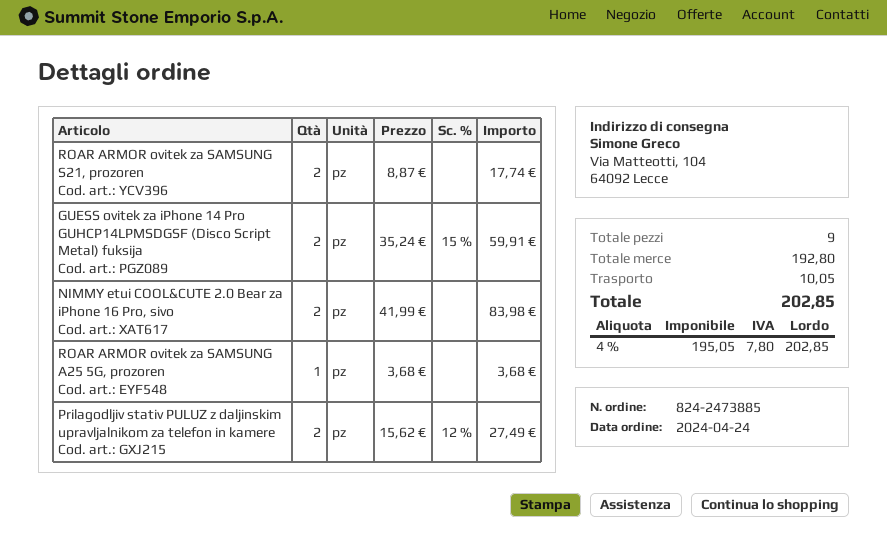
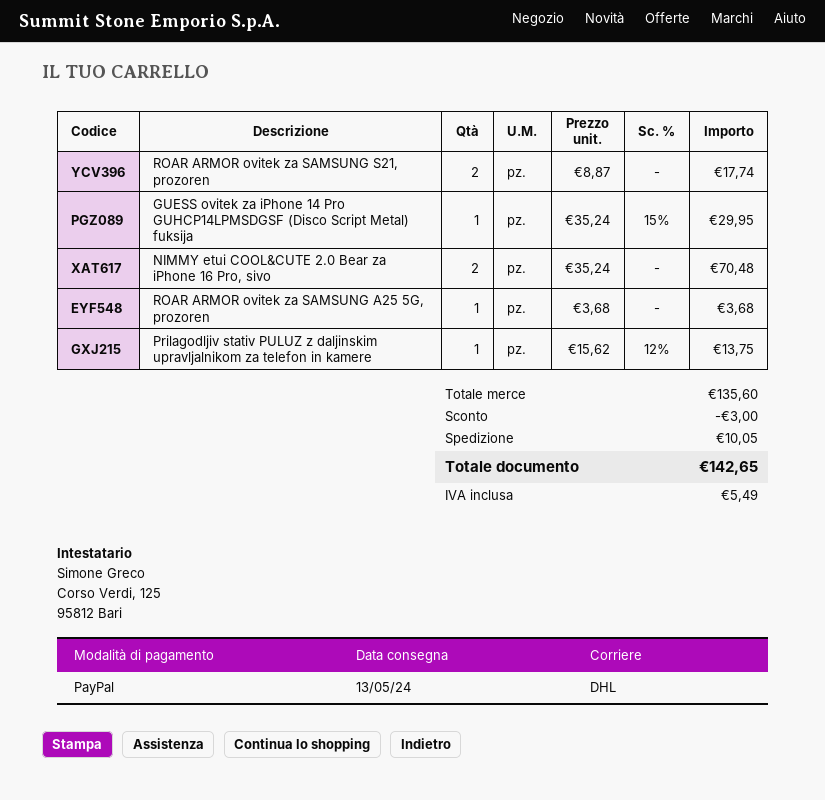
GUESS ovitek za iPhone 14 Pro GUHCP14LPMSDGSF (Disco Script Metal) fuksija: 2 x 35.24 - 15% = 59.91 -> 1 x 35.24 - 15% = 29.95
NIMMY etui COOL&CUTE 2.0 Bear za iPhone 16 Pro, sivo: 2 x 41.99 = 83.98 -> 2 x 35.24 = 70.48
Prilagodljiv stativ PULUZ z daljinskim upravljalnikom za telefon in kamere: 2 x 15.62 - 12% = 27.49 -> 1 x 15.62 - 12% = 13.75
subtotal: 192.80 -> 135.60
discount: none -> 3.00
tax: 7.80 -> 5.49
total: 202.85 -> 142.65

